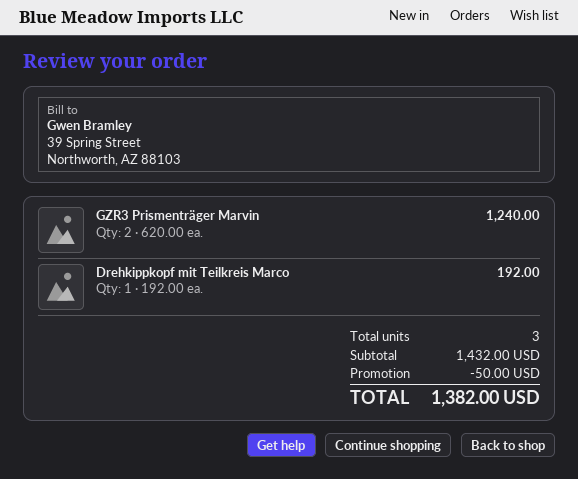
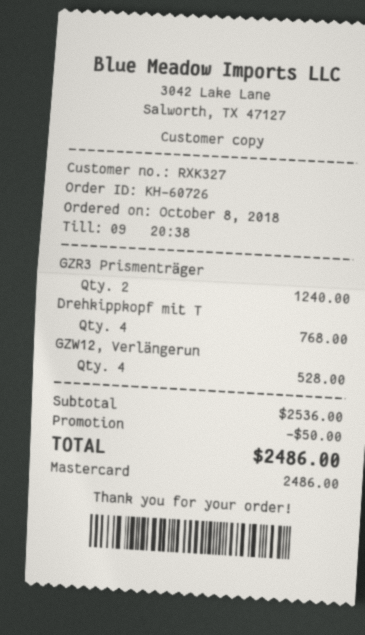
Drehkippkopf mit Teilkreis Marco: 1 for 192.00 -> 4 for 768.00
GZW12, Verlängerun: none -> 4 for 528.00
subtotal: 1432.00 -> 2536.00
total: 1382.00 -> 2486.00

